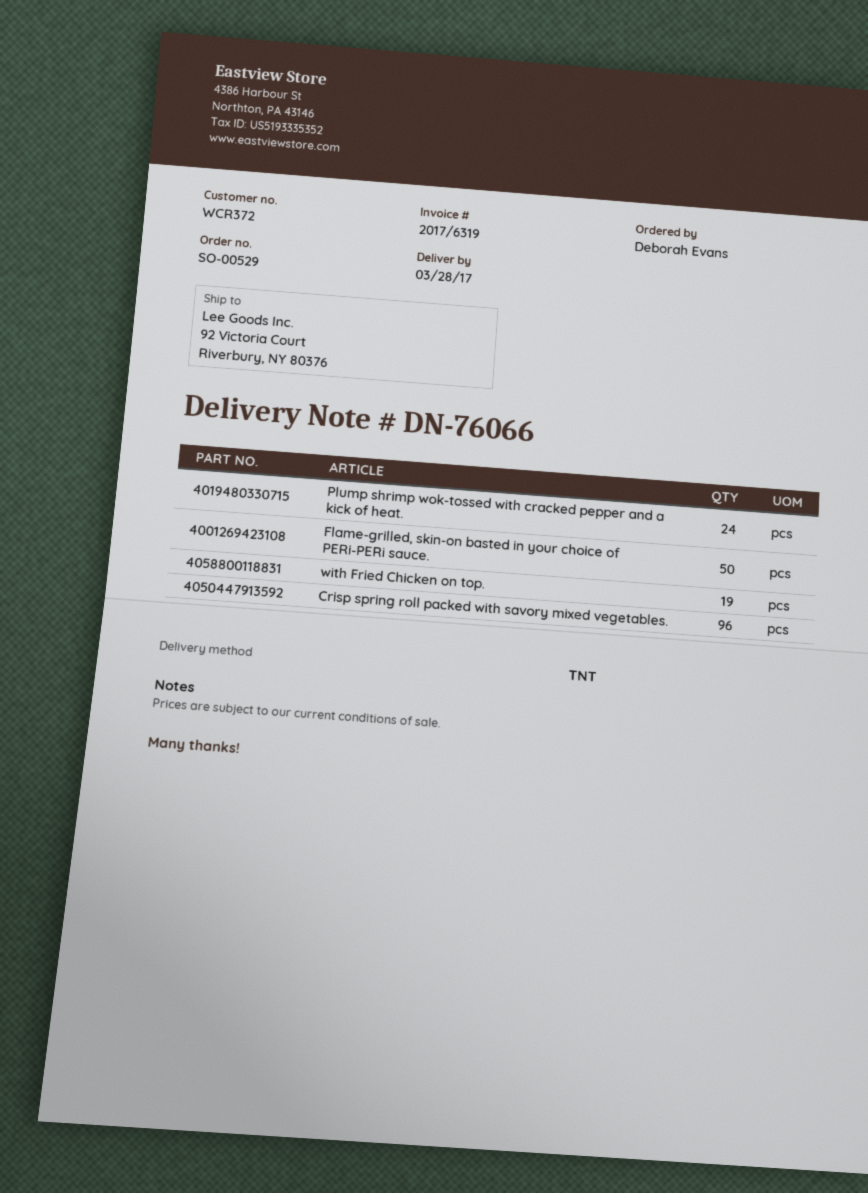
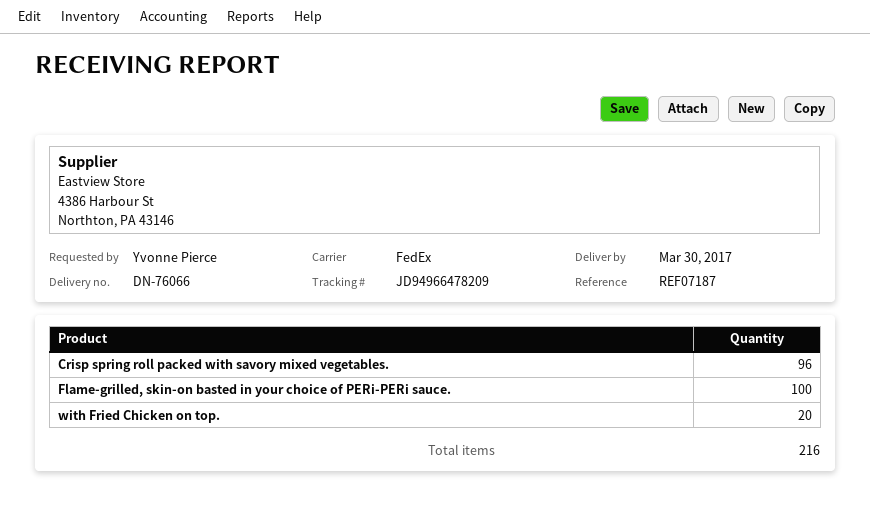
delivery date: 2017-03-28 -> 2017-03-30
ordered by: Deborah Evans -> Yvonne Pierce
shipping method: TNT -> FedEx
Plump shrimp wok-tossed with cracked pepper and a kick of heat.: 24 -> none
Flame-grilled, skin-on basted in your choice of PERi-PERi sauce.: 50 -> 100
with Fried Chicken on top.: 19 -> 20

